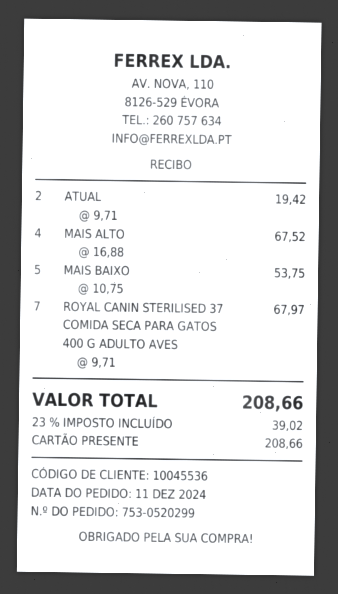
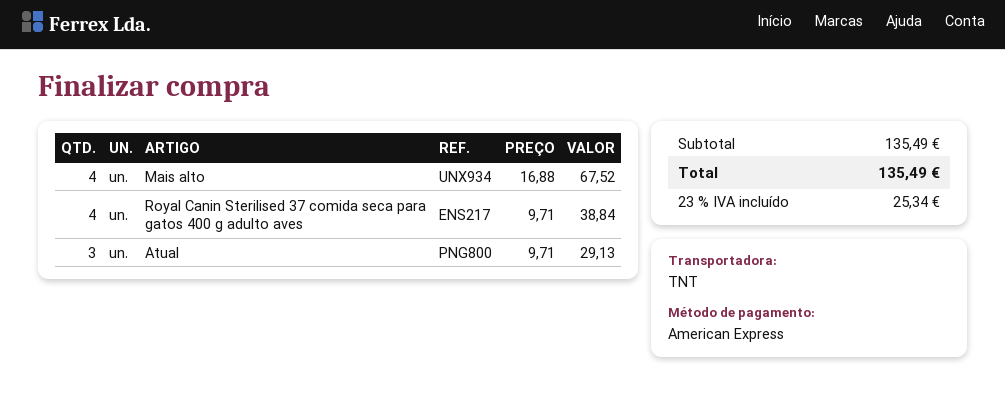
payment method: gift card -> American Express
ATUAL: 2 x 9.71 = 19.42 -> 3 x 9.71 = 29.13
MAIS BAIXO: 5 x 10.75 = 53.75 -> none
ROYAL CANIN STERILISED 37 COMIDA SECA PARA GATOS 400 G ADULTO AVES: 7 x 9.71 = 67.97 -> 4 x 9.71 = 38.84
tax: 23% = 39.02 -> 23% = 25.34
total: 208.66 -> 135.49

